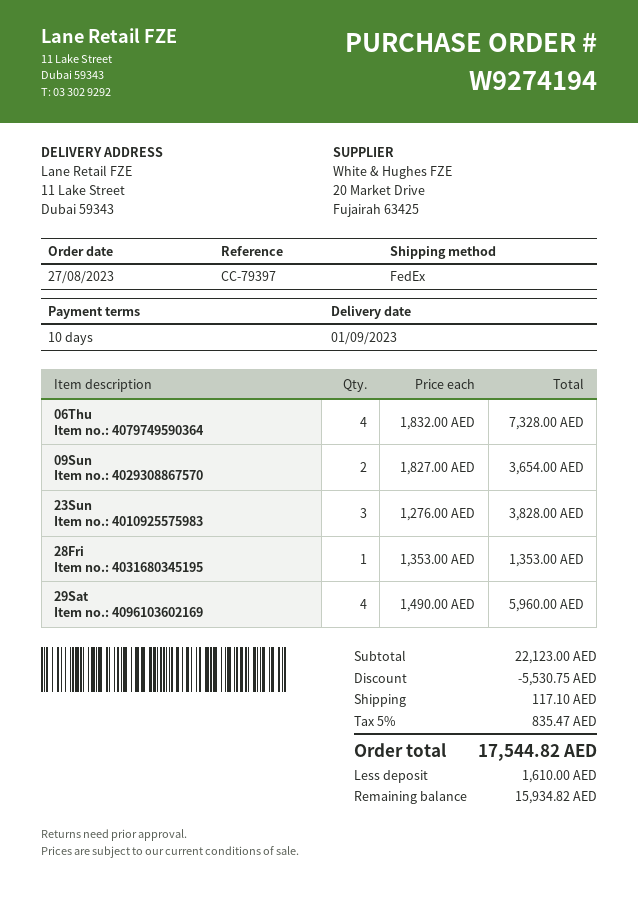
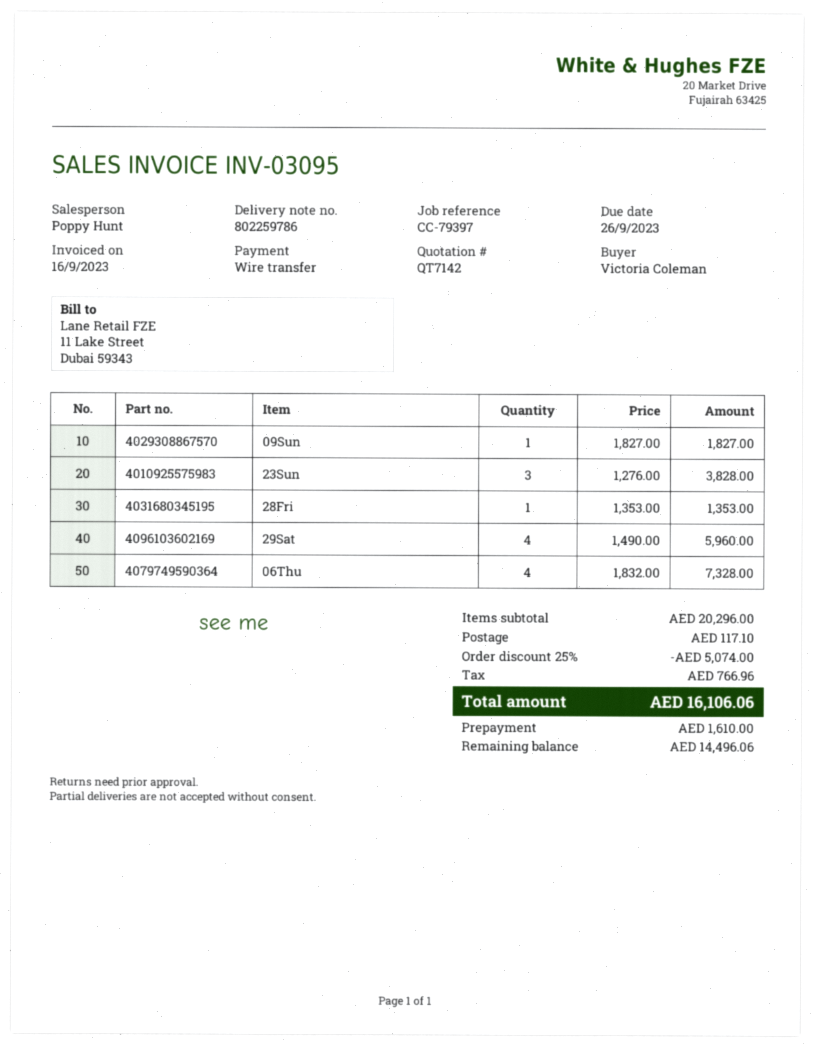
09Sun: 2 x 1827.00 = 3654.00 -> 1 x 1827.00 = 1827.00
subtotal: 22123.00 -> 20296.00
discount: 5530.75 -> 5074.00
tax: 835.47 -> 766.96
total: 17544.82 -> 16106.06
balance: 15934.82 -> 14496.06

